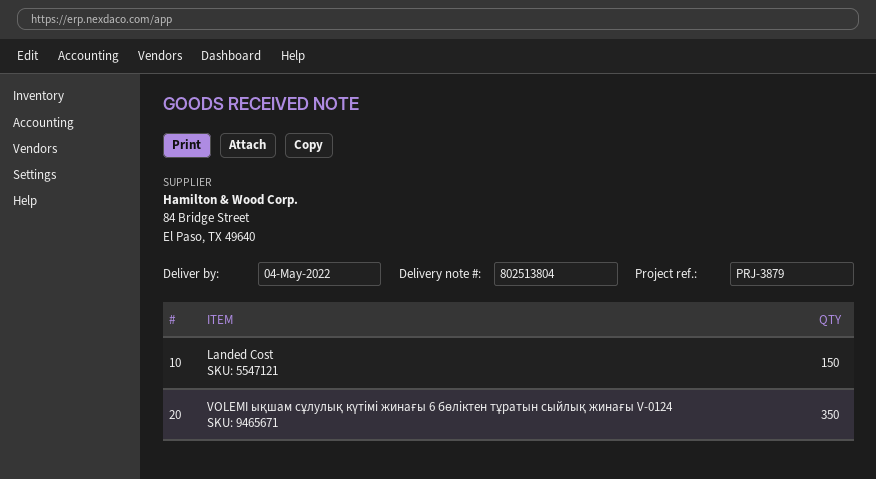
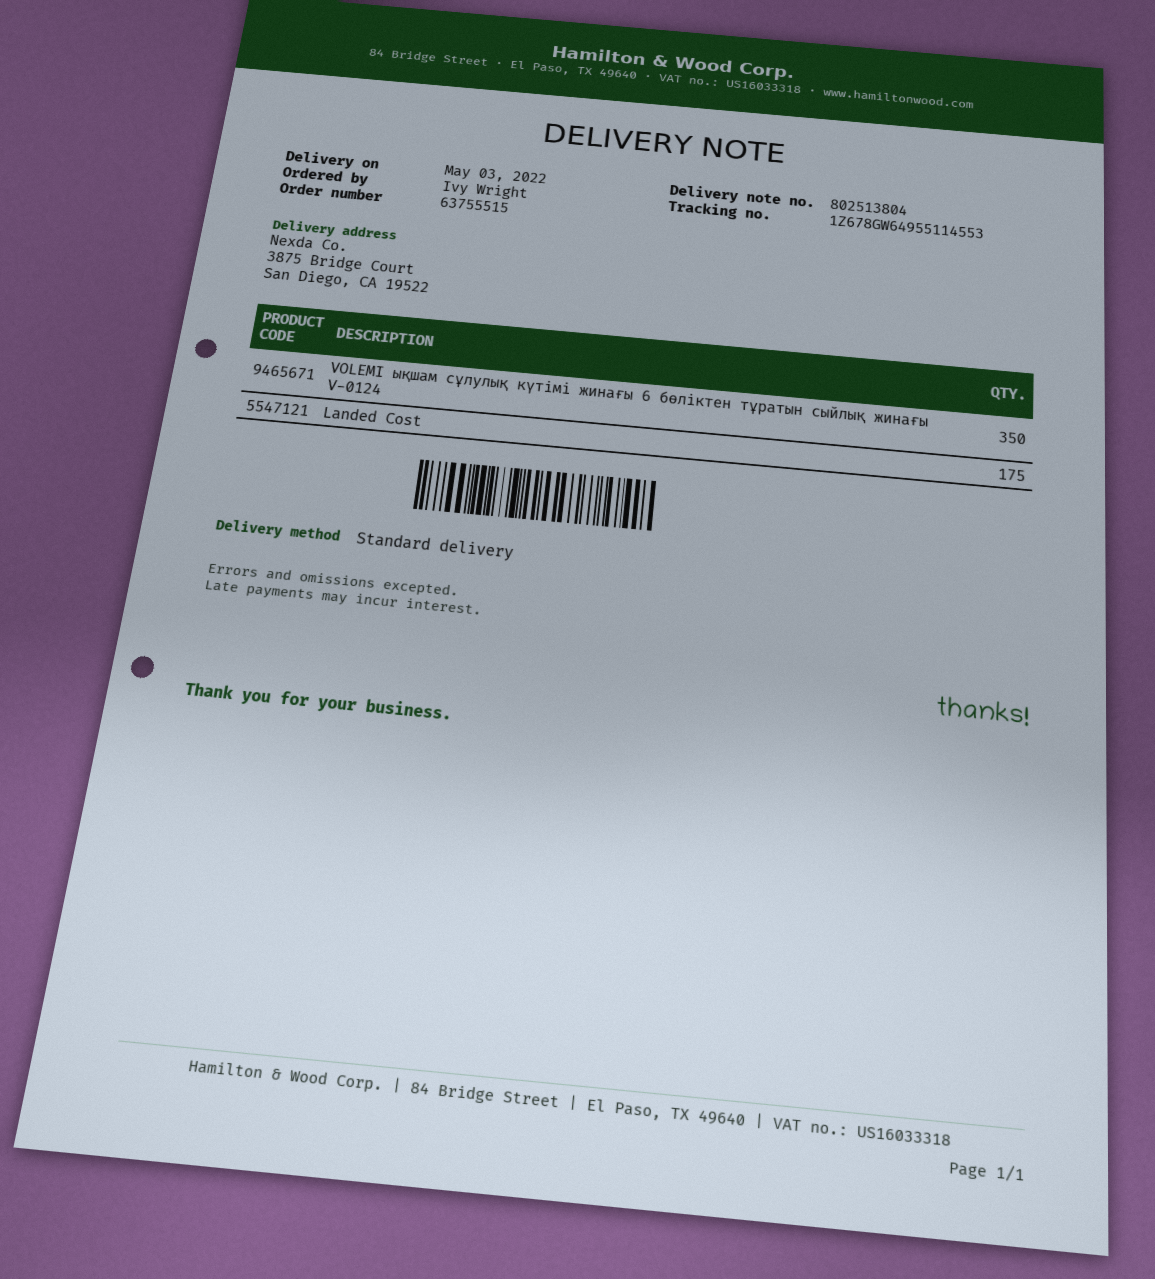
delivery date: 2022-05-04 -> 2022-05-03
Landed Cost: 150 -> 175

